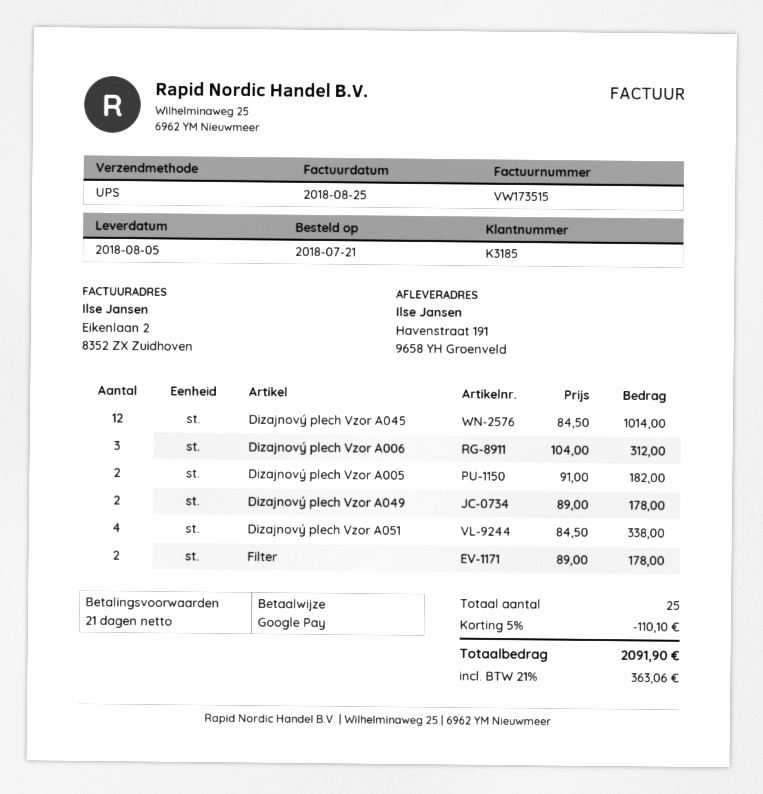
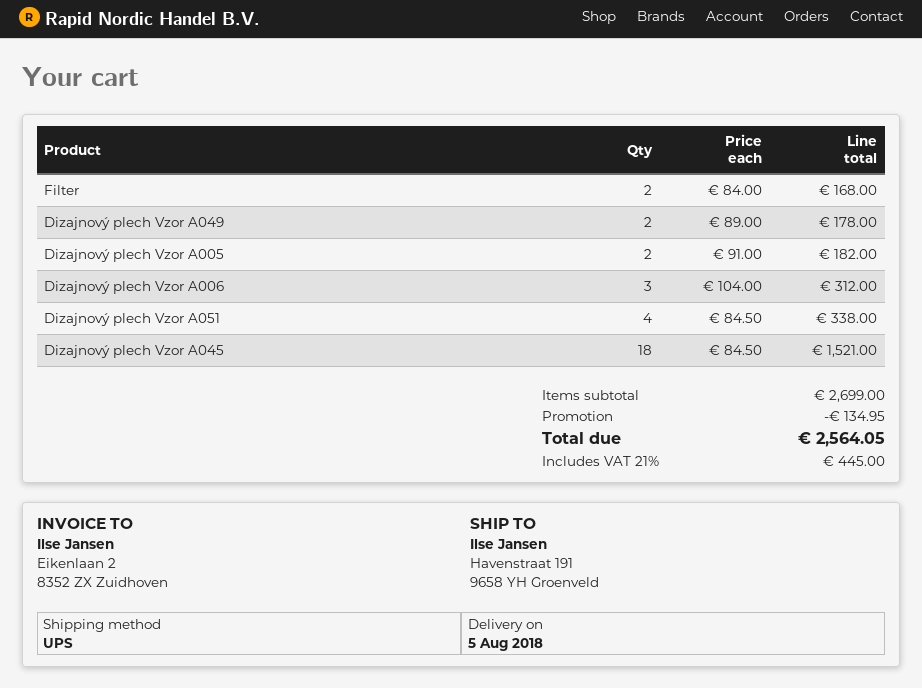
Dizajnový plech Vzor A045: 12 x 84.50 = 1014.00 -> 18 x 84.50 = 1521.00
Filter: 2 x 89.00 = 178.00 -> 2 x 84.00 = 168.00
discount: 110.10 -> 134.95
tax: 21% = 363.06 -> 21% = 445.00
total: 2091.90 -> 2564.05

